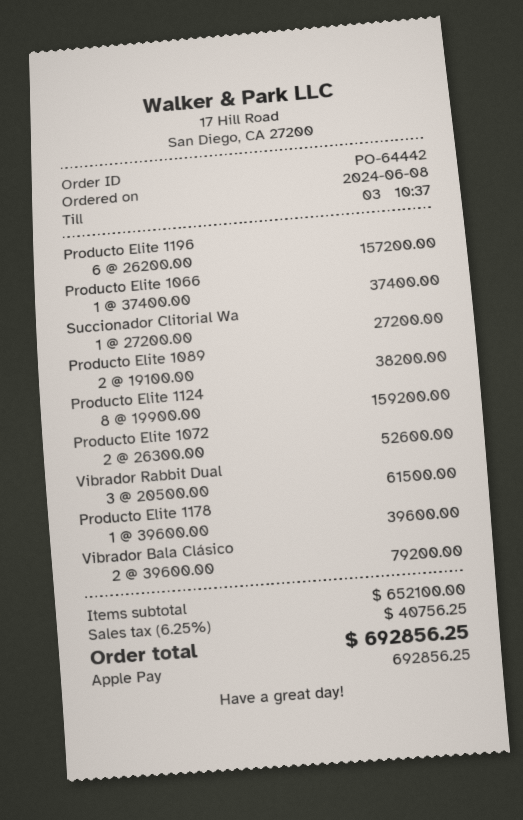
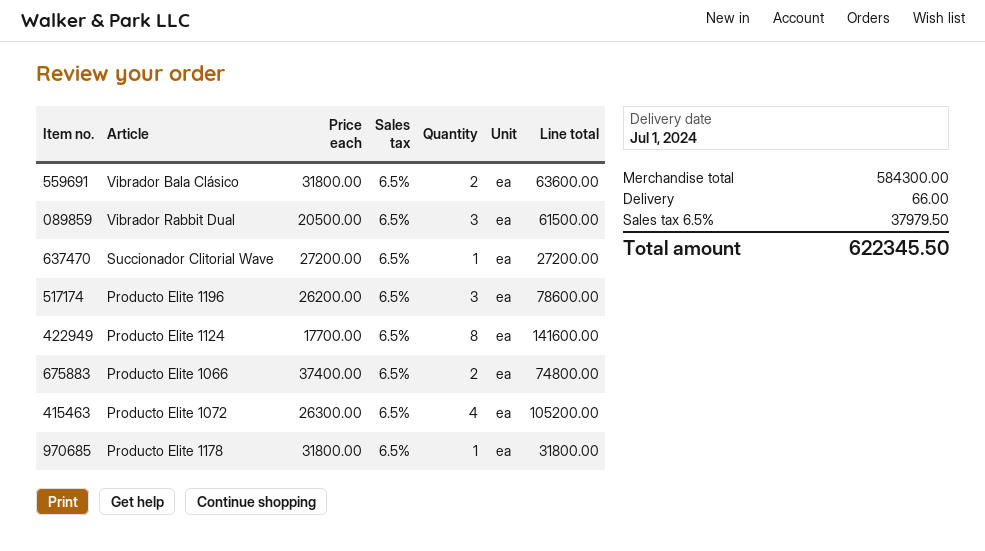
Producto Elite 1196: 6 x 26200.00 = 157200.00 -> 3 x 26200.00 = 78600.00
Producto Elite 1066: 1 x 37400.00 = 37400.00 -> 2 x 37400.00 = 74800.00
Producto Elite 1089: 2 x 19100.00 = 38200.00 -> none
Producto Elite 1124: 8 x 19900.00 = 159200.00 -> 8 x 17700.00 = 141600.00
Producto Elite 1072: 2 x 26300.00 = 52600.00 -> 4 x 26300.00 = 105200.00
Producto Elite 1178: 1 x 39600.00 = 39600.00 -> 1 x 31800.00 = 31800.00
Vibrador Bala Clásico: 2 x 39600.00 = 79200.00 -> 2 x 31800.00 = 63600.00
subtotal: 652100.00 -> 584300.00
shipping: none -> 66.00
tax: 6.25% = 40756.25 -> 6.5% = 37979.50
total: 692856.25 -> 622345.50

